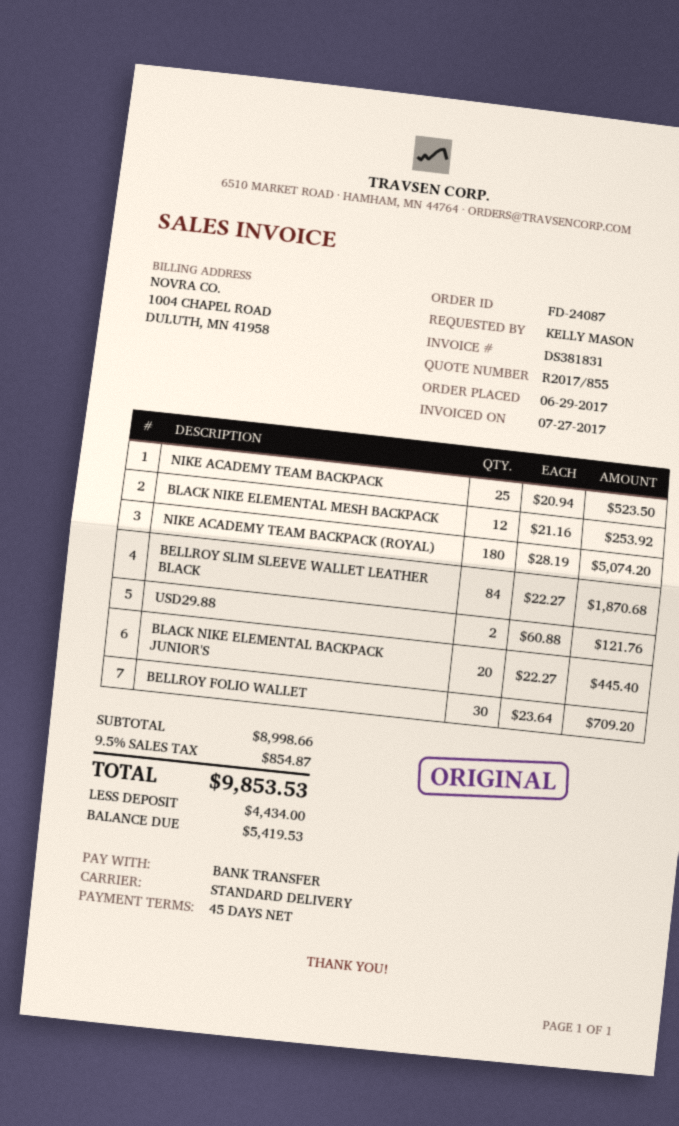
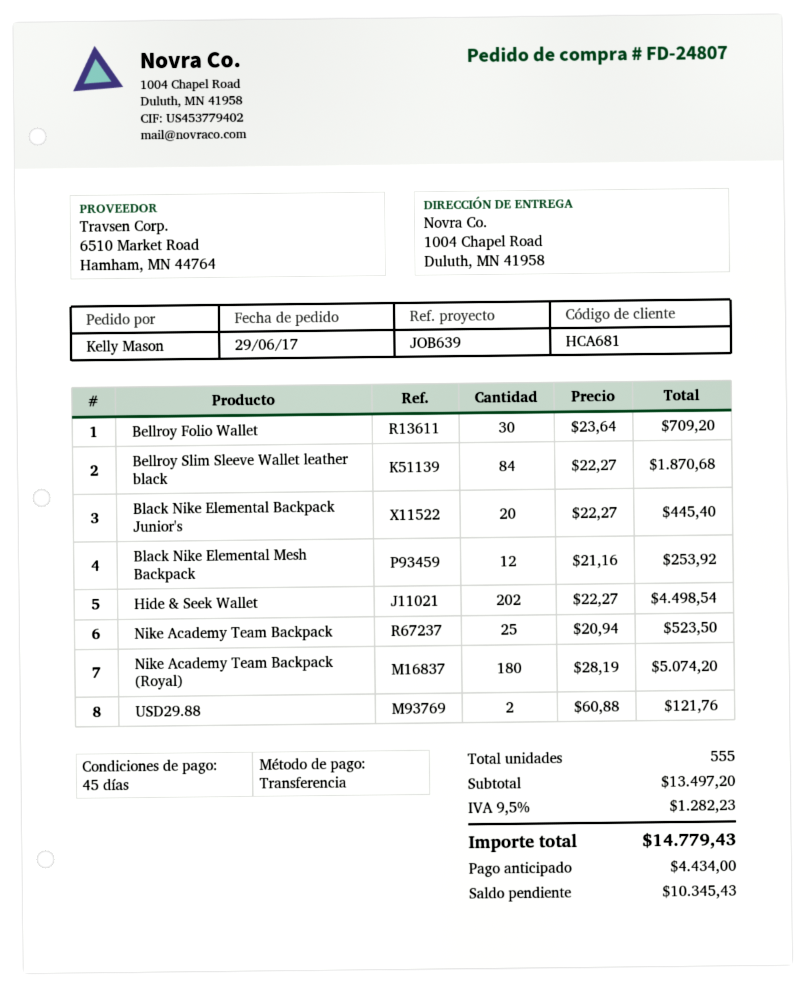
order number: FD-24087 -> FD-24807
Hide & Seek Wallet: none -> 202 x 22.27 = 4498.54
subtotal: 8998.66 -> 13497.20
tax: 9.5% = 854.87 -> 9.5% = 1282.23
total: 9853.53 -> 14779.43
balance: 5419.53 -> 10345.43

